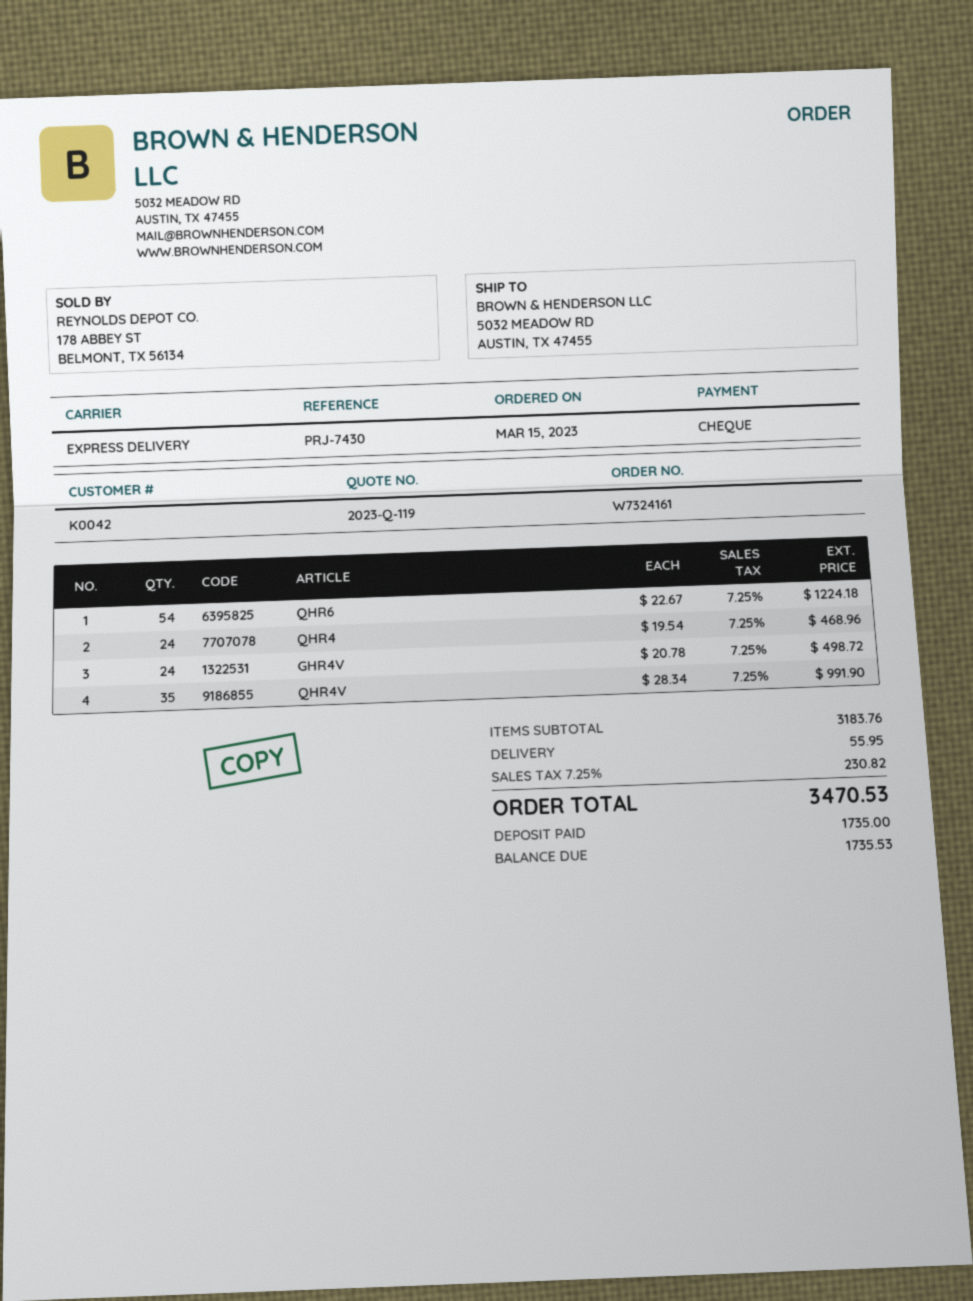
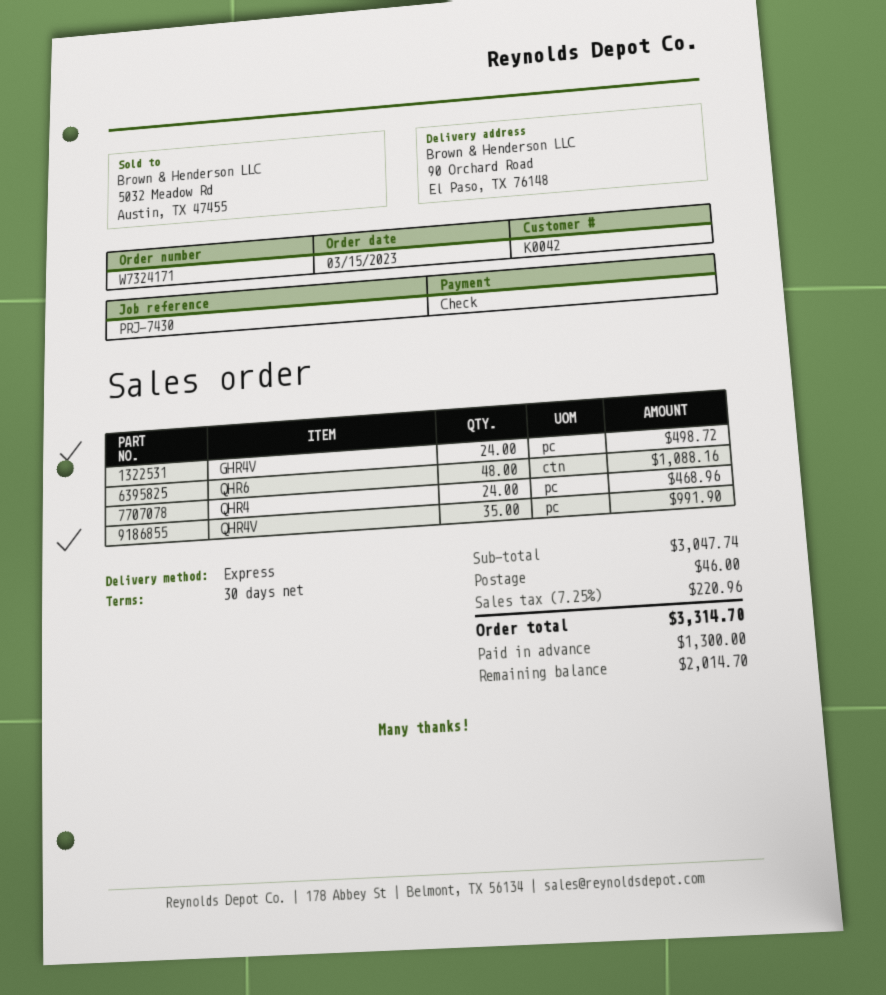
order number: W7324161 -> W7324171
ship to: 5032 MEADOW RD, AUSTIN, TX 47455 -> 90 Orchard Road, El Paso, TX 76148
QHR6: 54 for 1224.18 -> 48 for 1088.16
subtotal: 3183.76 -> 3047.74
shipping: 55.95 -> 46.00
tax: 7.25% = 230.82 -> 7.25% = 220.96
total: 3470.53 -> 3314.70
deposit: 1735.00 -> 1300.00
balance: 1735.53 -> 2014.70

